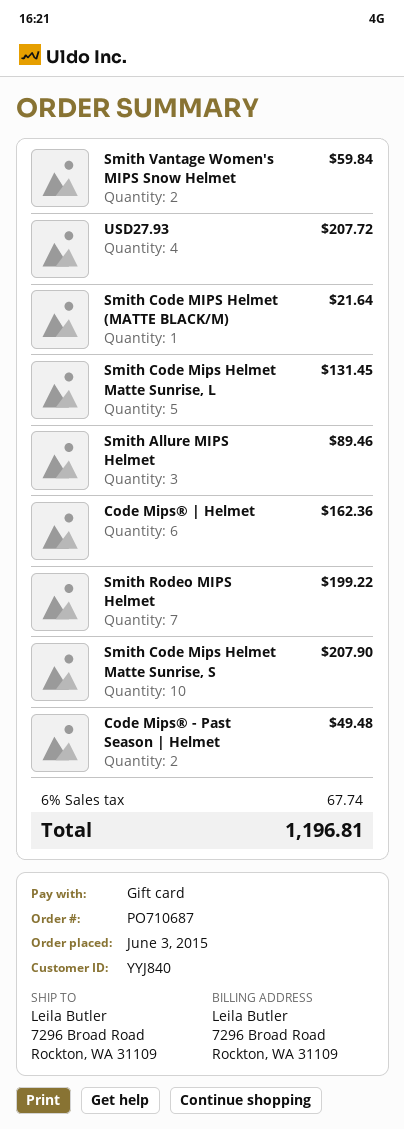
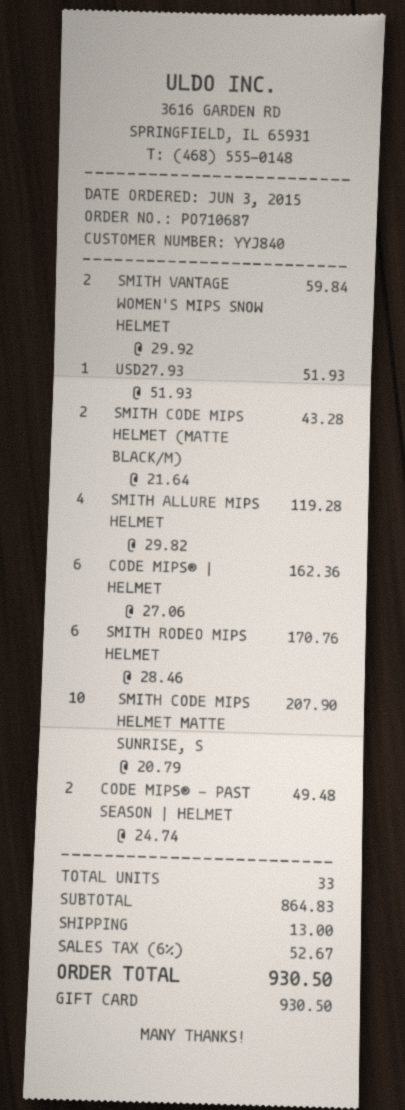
USD27.93: 4 for 207.72 -> 1 for 51.93
Smith Code MIPS Helmet (MATTE BLACK/M): 1 for 21.64 -> 2 for 43.28
Smith Code Mips Helmet Matte Sunrise, L: 5 for 131.45 -> none
Smith Allure MIPS Helmet: 3 for 89.46 -> 4 for 119.28
Smith Rodeo MIPS Helmet: 7 for 199.22 -> 6 for 170.76
shipping: none -> 13.00
tax: 6% = 67.74 -> 6% = 52.67
total: 1196.81 -> 930.50

